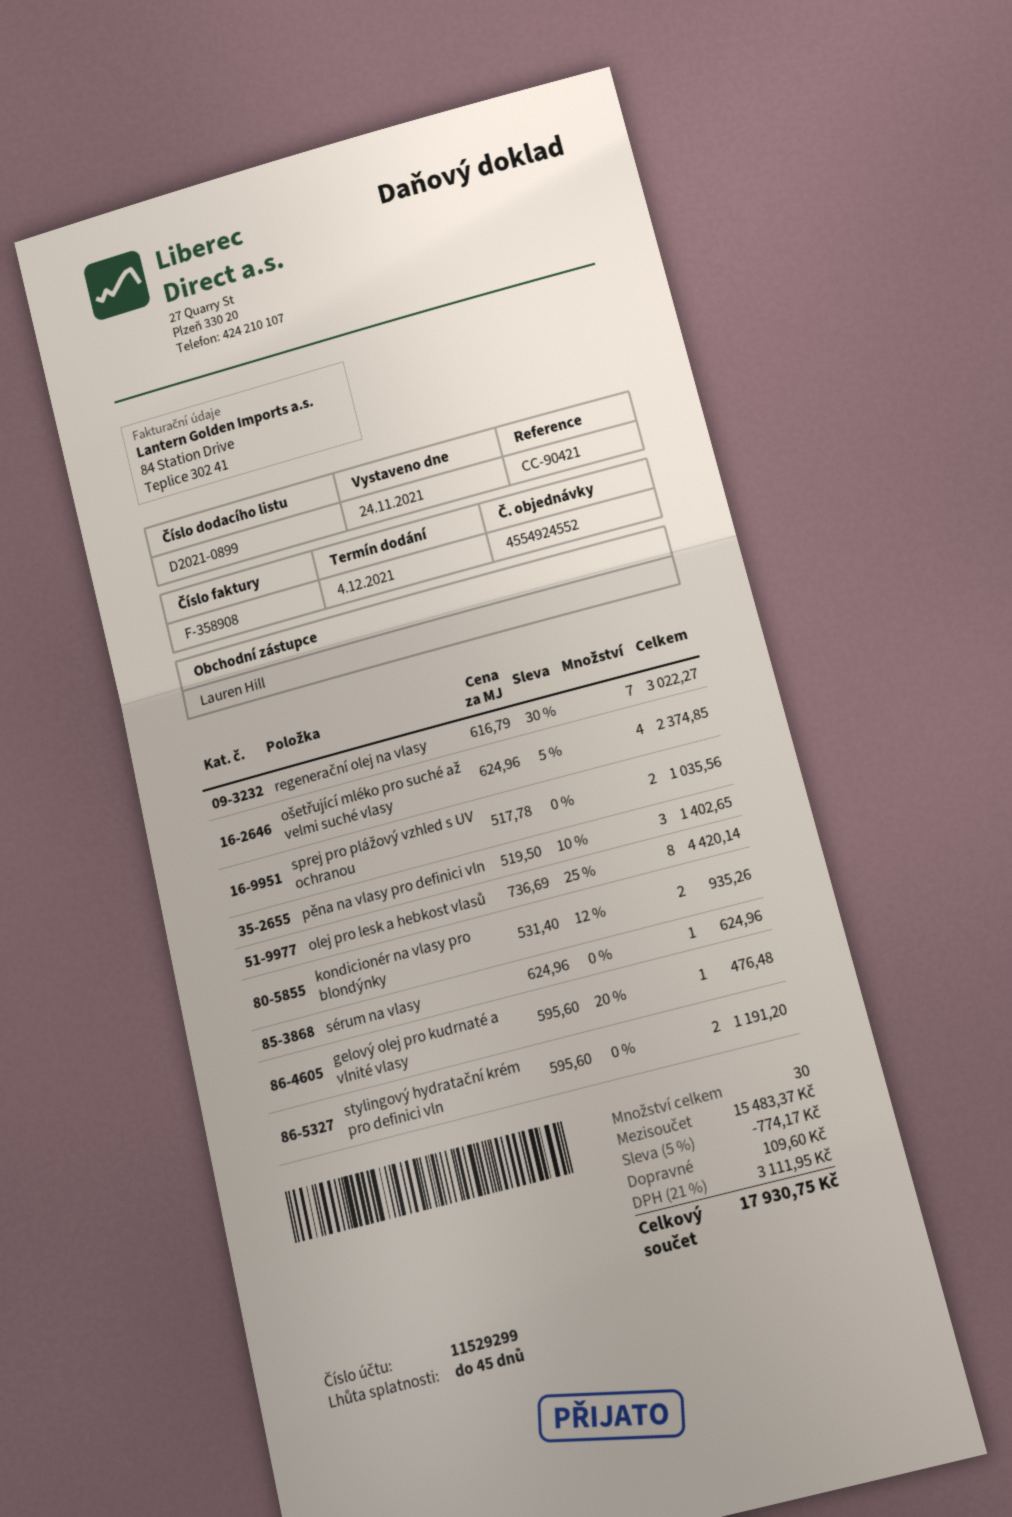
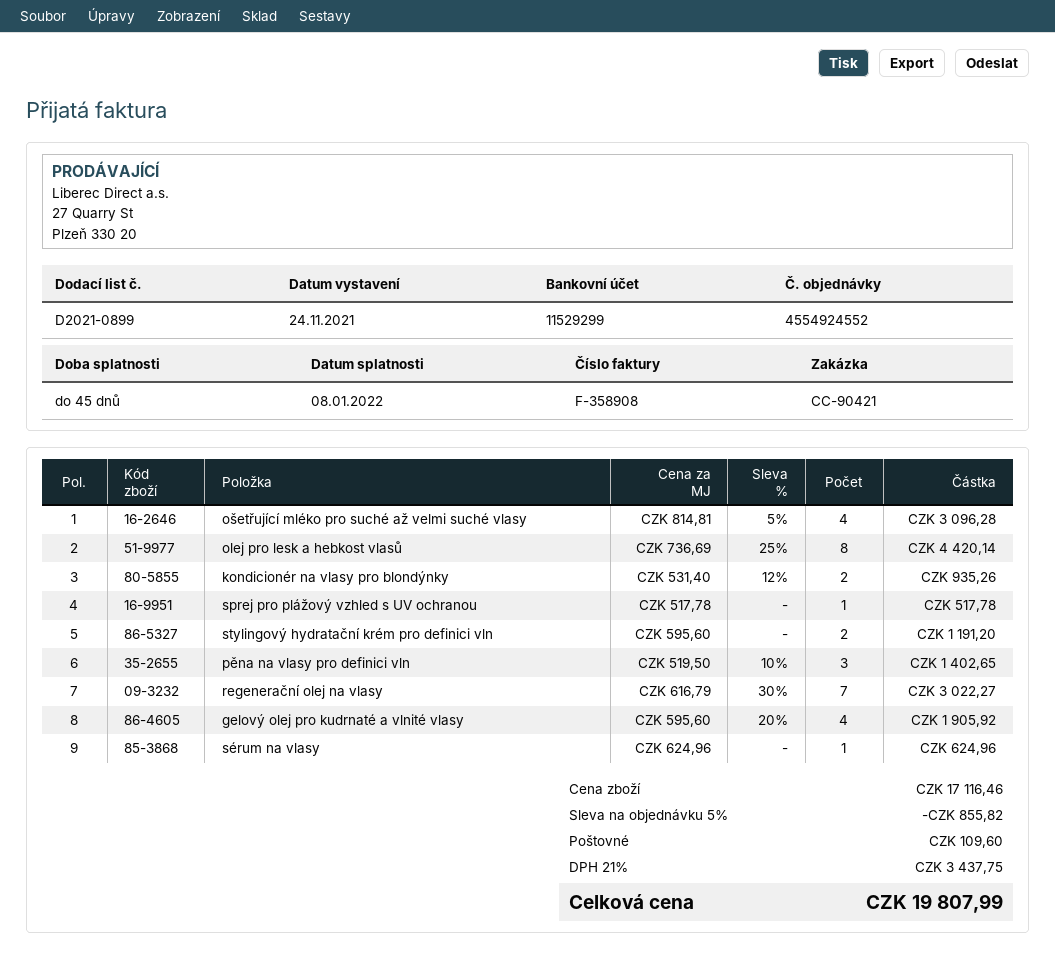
ošetřující mléko pro suché až velmi suché vlasy: 4 x 624.96 - 5% = 2374.85 -> 4 x 814.81 - 5% = 3096.28
sprej pro plážový vzhled s UV ochranou: 2 x 517.78 = 1035.56 -> 1 x 517.78 = 517.78
gelový olej pro kudrnaté a vlnité vlasy: 1 x 595.60 - 20% = 476.48 -> 4 x 595.60 - 20% = 1905.92
subtotal: 15483.37 -> 17116.46
discount: 5% = 774.17 -> 5% = 855.82
tax: 21% = 3111.95 -> 21% = 3437.75
total: 17930.75 -> 19807.99

